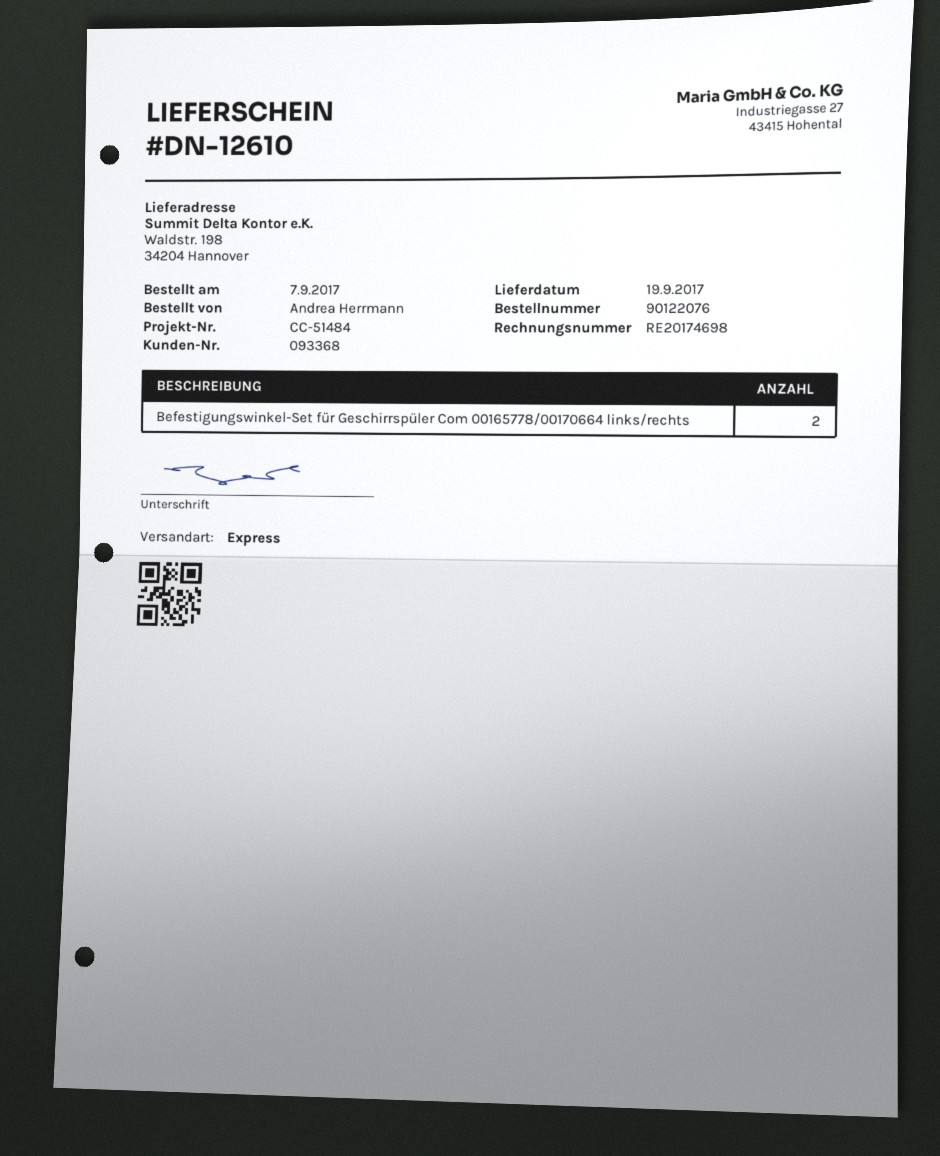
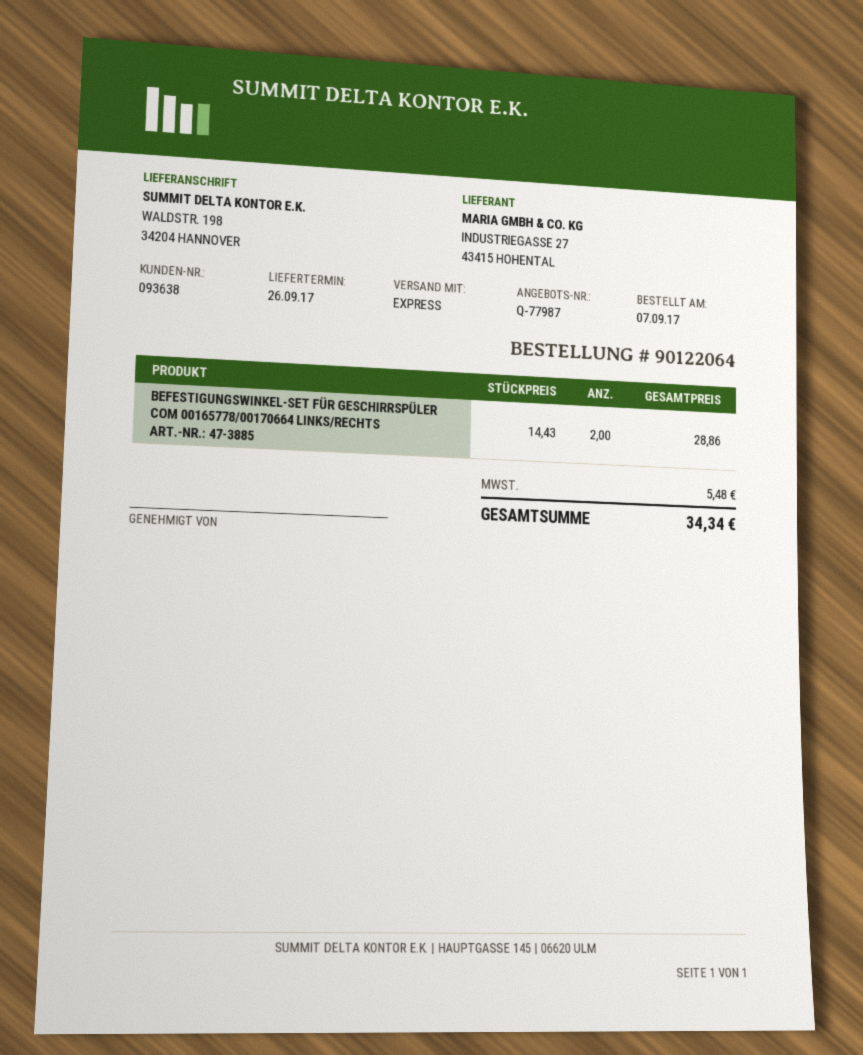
order number: 90122076 -> 90122064
delivery date: 2017-09-19 -> 2017-09-26
customer number: 093368 -> 093638

